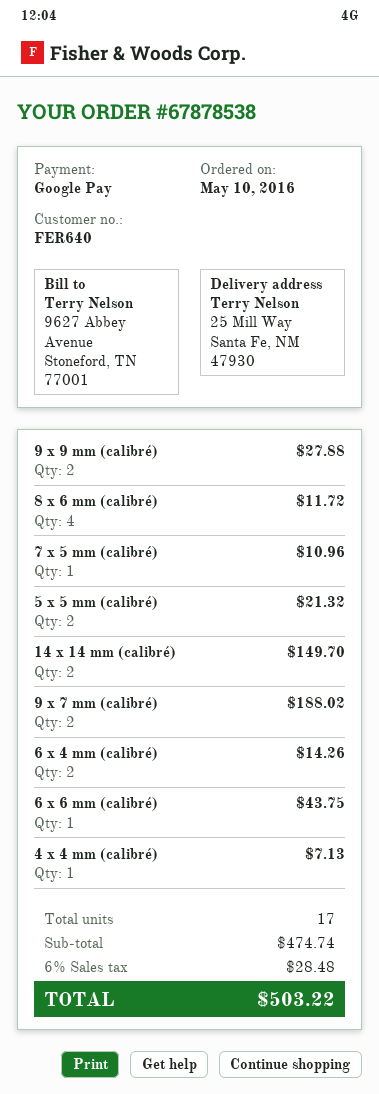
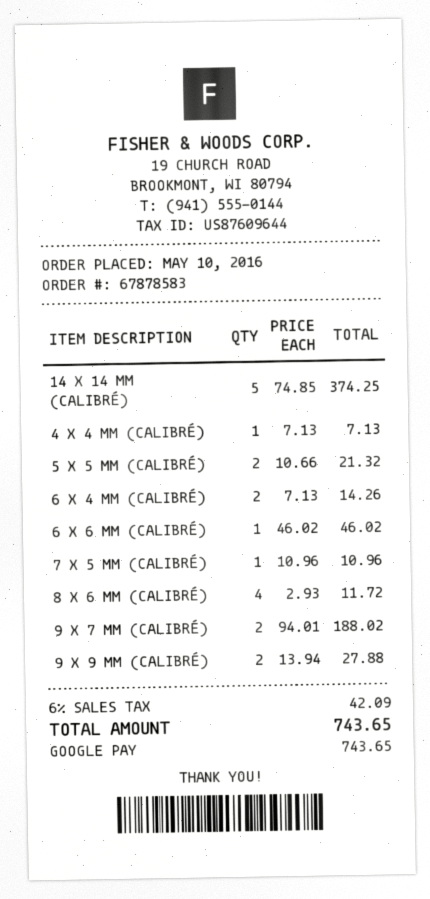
order number: 67878538 -> 67878583
14 x 14 mm (calibré): 2 for 149.70 -> 5 for 374.25
6 x 6 mm (calibré): 1 for 43.75 -> 1 for 46.02
tax: 6% = 28.48 -> 6% = 42.09
total: 503.22 -> 743.65

